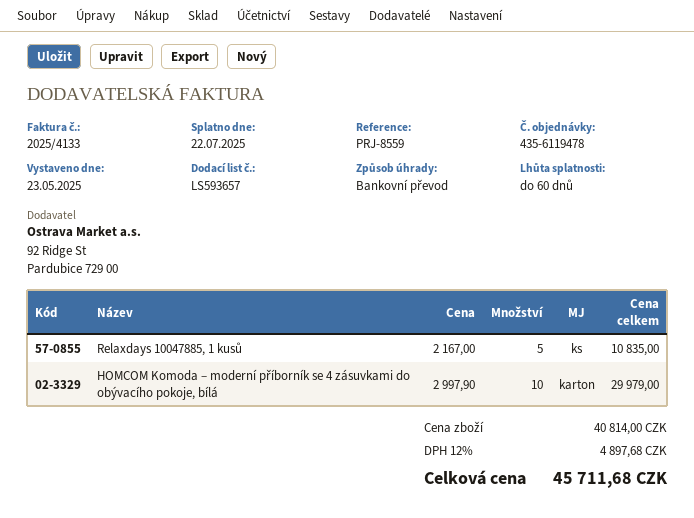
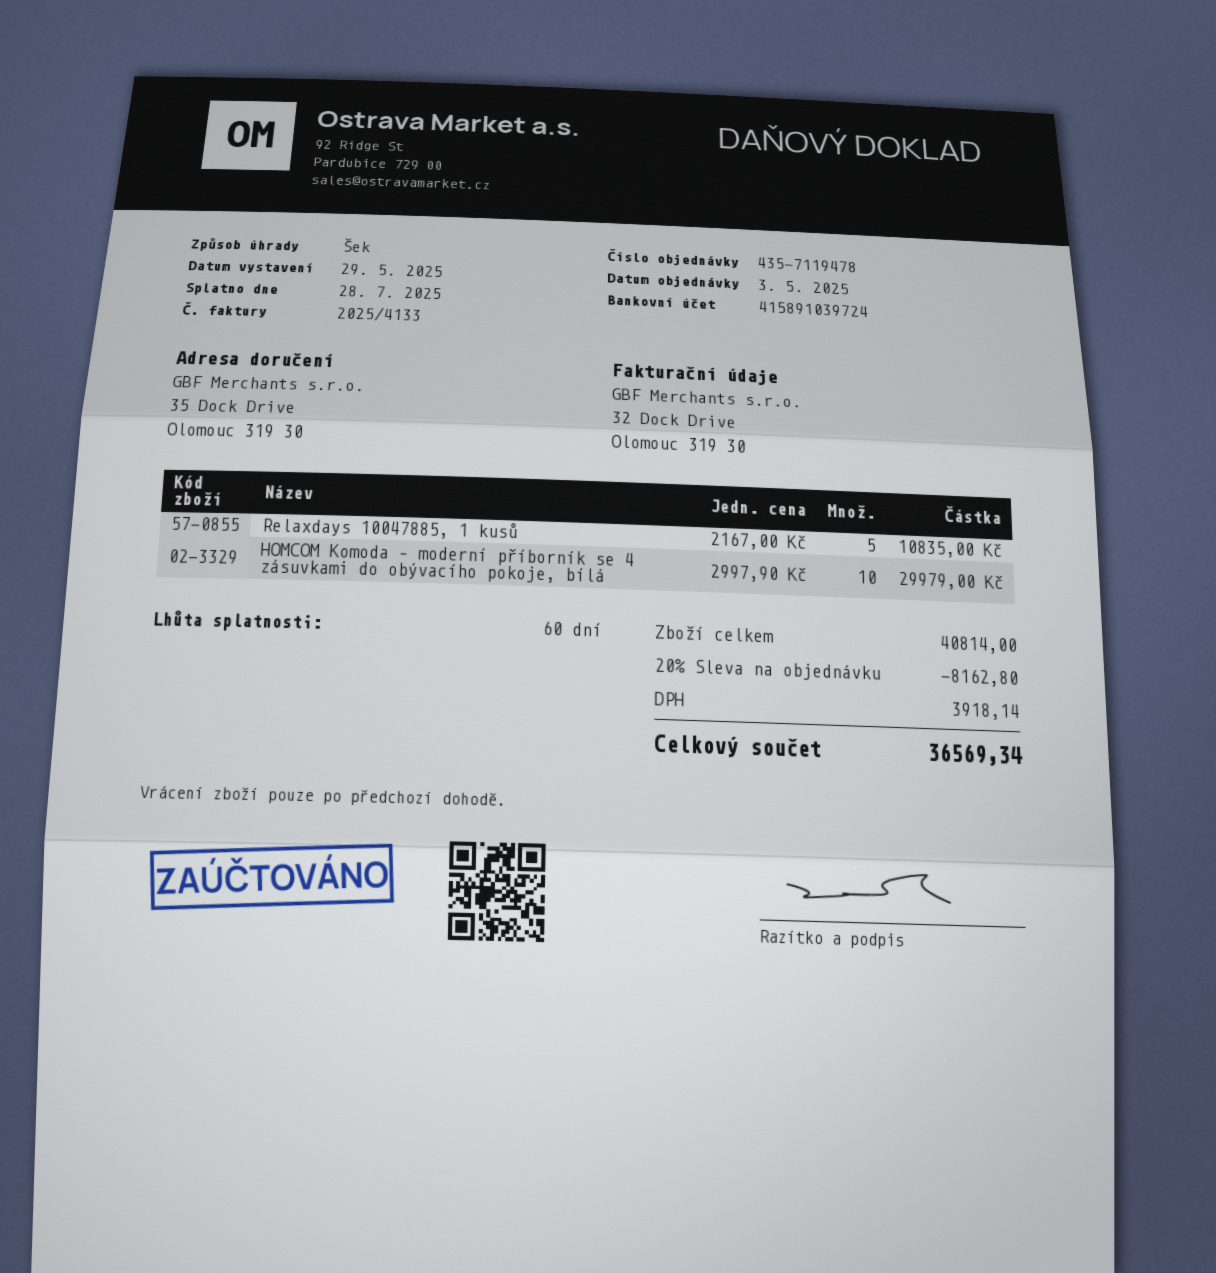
order number: 435-6119478 -> 435-7119478
invoice date: 2025-05-23 -> 2025-05-29
due date: 2025-07-22 -> 2025-07-28
payment method: bank transfer -> cheque
discount: none -> 20% = 8162.80
tax: 4897.68 -> 3918.14
total: 45711.68 -> 36569.34

